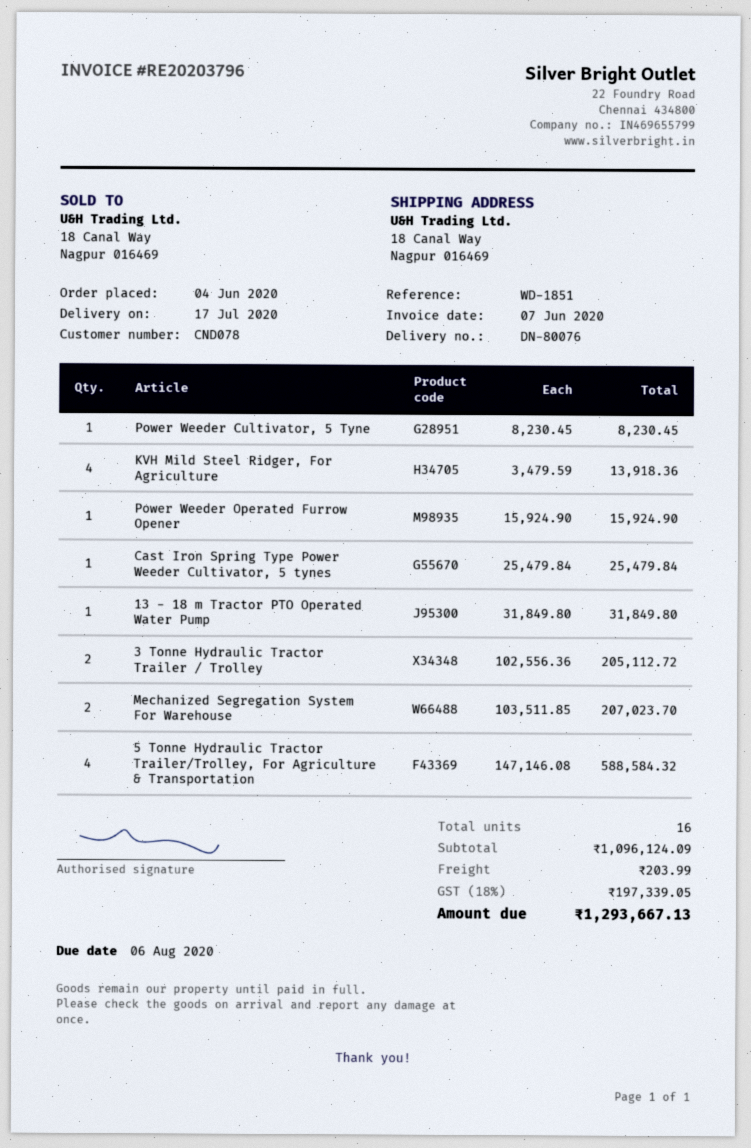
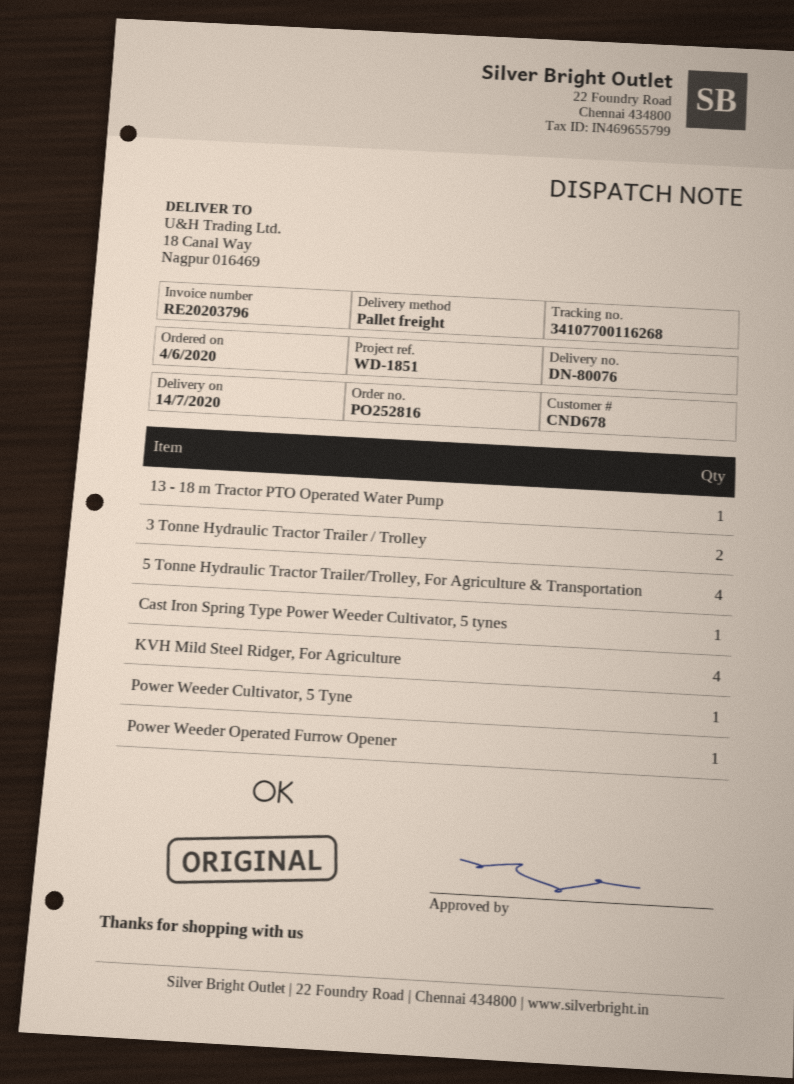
delivery date: 2020-07-17 -> 2020-07-14
customer number: CND078 -> CND678
Mechanized Segregation System For Warehouse: 2 -> none

